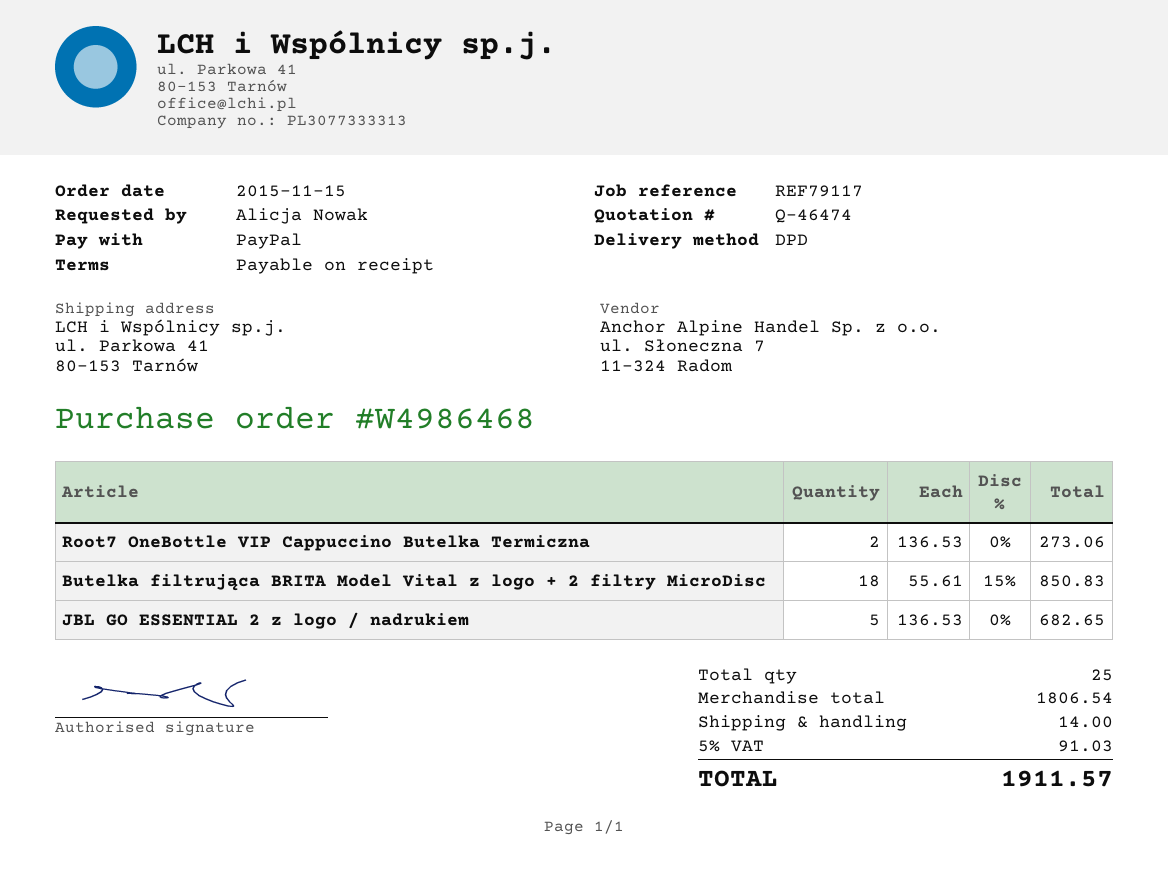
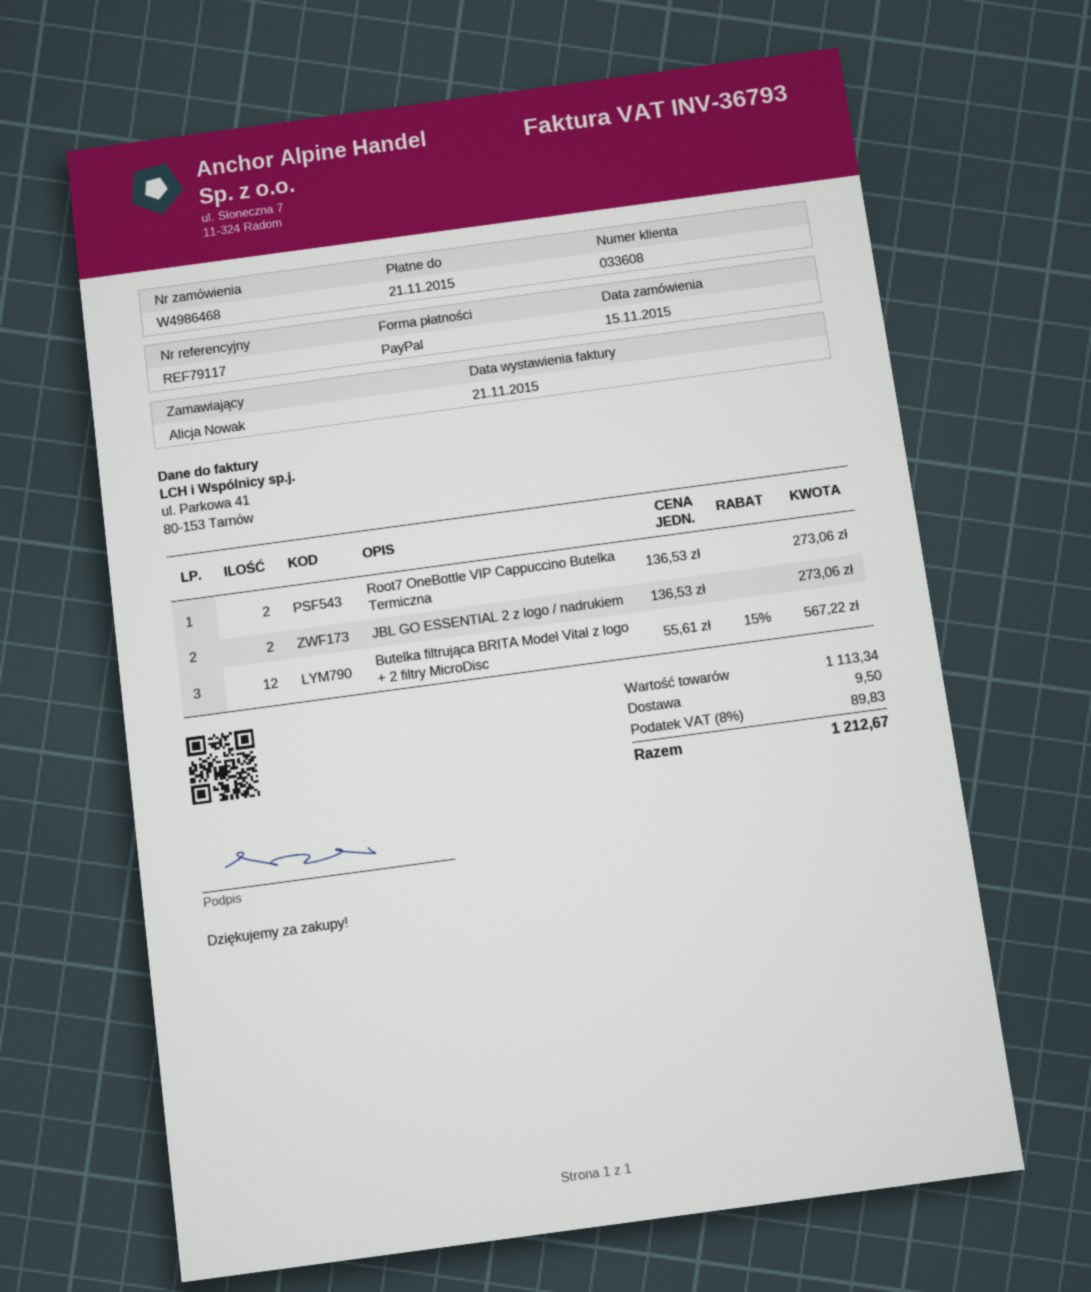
Butelka filtrująca BRITA Model Vital z logo + 2 filtry MicroDisc: 18 x 55.61 - 15% = 850.83 -> 12 x 55.61 - 15% = 567.22
JBL GO ESSENTIAL 2 z logo / nadrukiem: 5 x 136.53 = 682.65 -> 2 x 136.53 = 273.06
subtotal: 1806.54 -> 1113.34
shipping: 14.00 -> 9.50
tax: 5% = 91.03 -> 8% = 89.83
total: 1911.57 -> 1212.67

